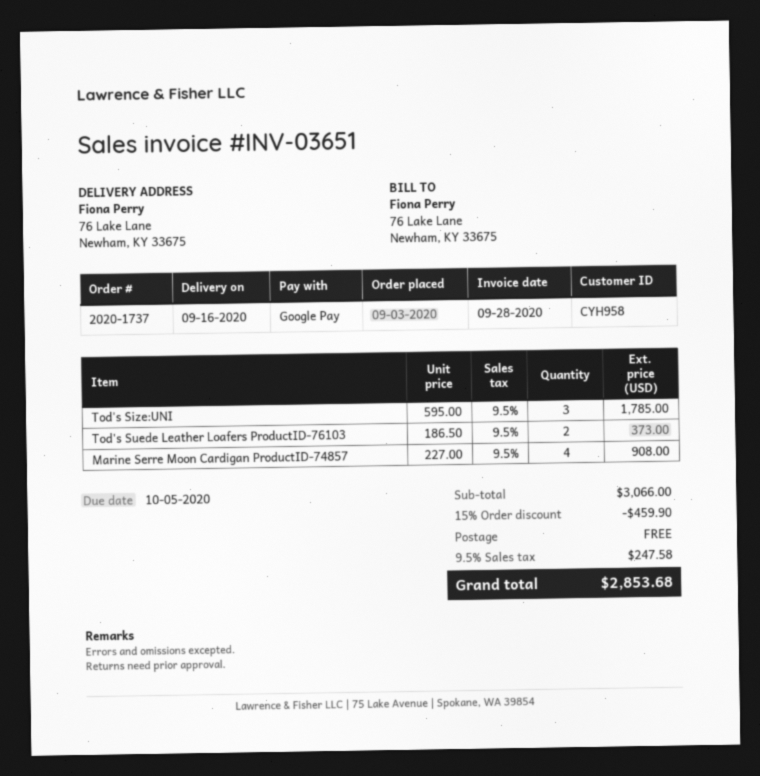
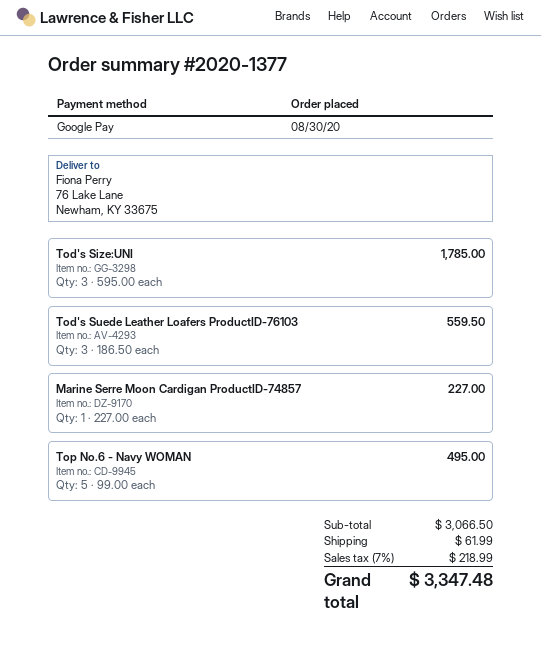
order number: 2020-1737 -> 2020-1377
order date: 2020-09-03 -> 2020-08-30
Tod's Suede Leather Loafers ProductID-76103: 2 x 186.50 = 373.00 -> 3 x 186.50 = 559.50
Marine Serre Moon Cardigan ProductID-74857: 4 x 227.00 = 908.00 -> 1 x 227.00 = 227.00
Top No.6 - Navy WOMAN: none -> 5 x 99.00 = 495.00
subtotal: 3066.00 -> 3066.50
discount: 15% = 459.90 -> none
shipping: 0.00 -> 61.99
tax: 9.5% = 247.58 -> 7% = 218.99
total: 2853.68 -> 3347.48

